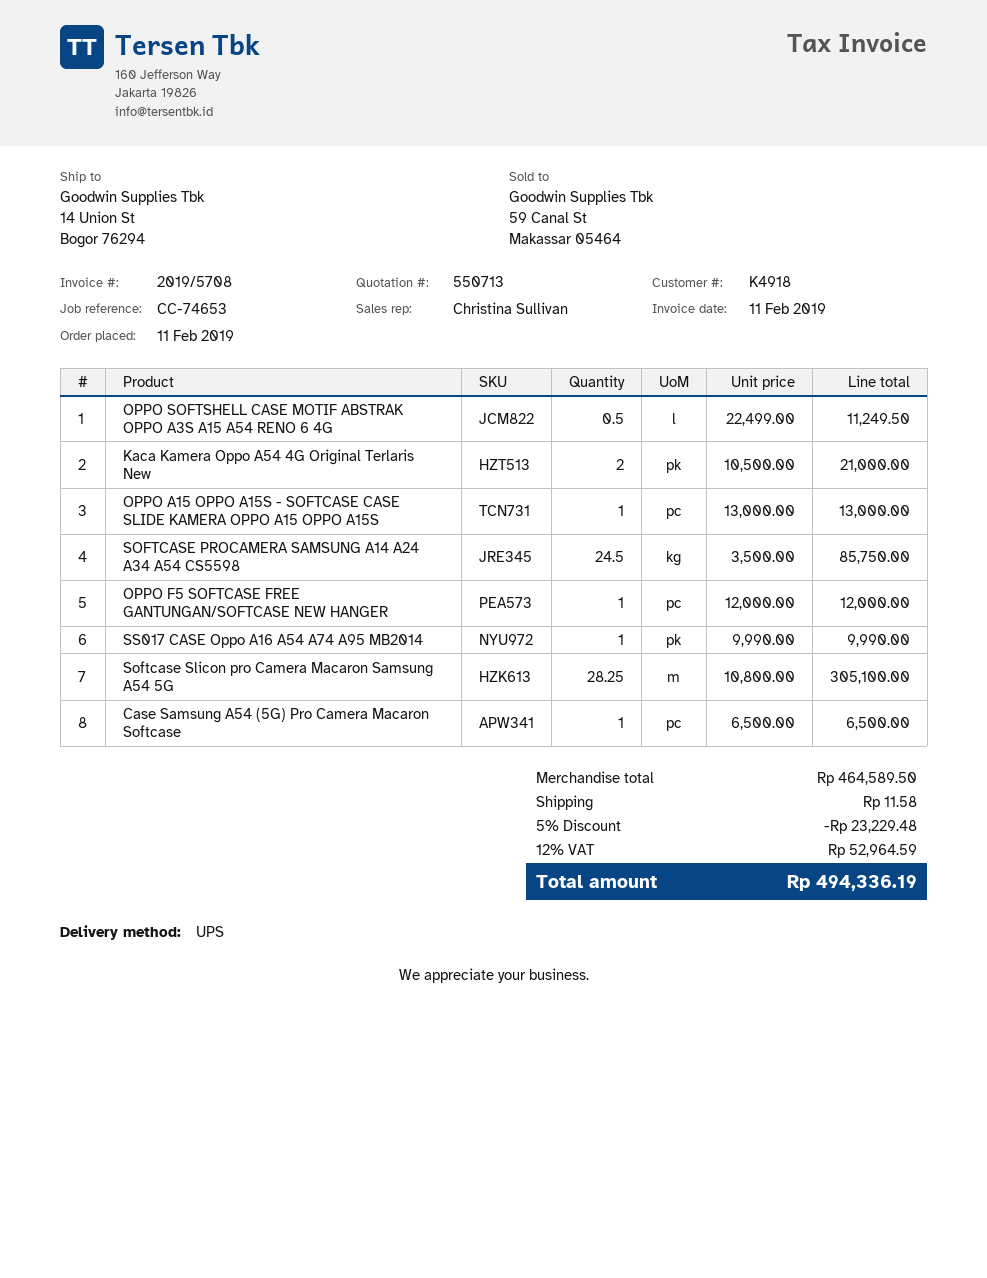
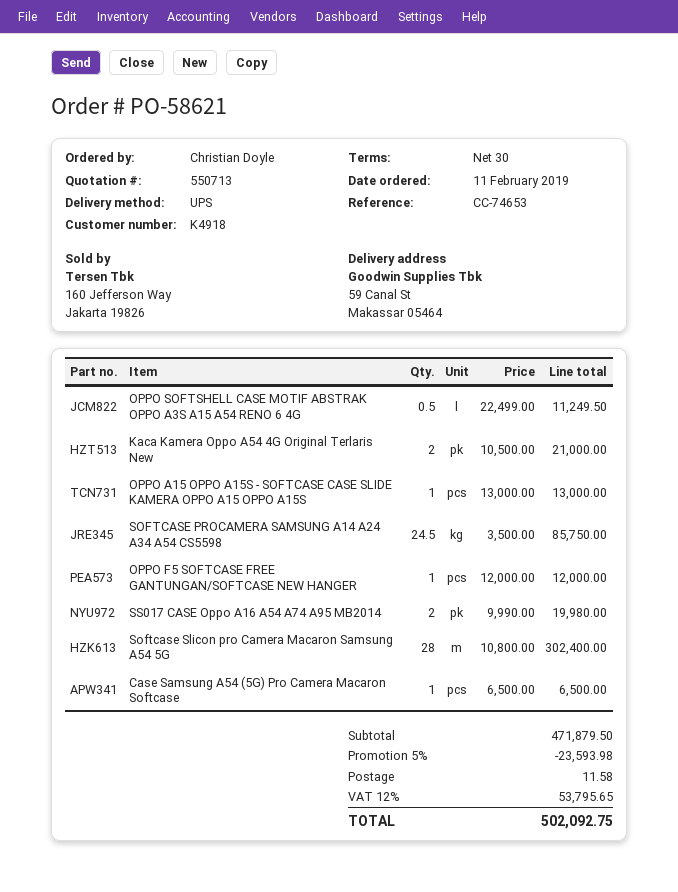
ship to: 14 Union St, Bogor 76294 -> 59 Canal St, Makassar 05464
SS017 CASE Oppo A16 A54 A74 A95 MB2014: 1 x 9990.00 = 9990.00 -> 2 x 9990.00 = 19980.00
Softcase Slicon pro Camera Macaron Samsung A54 5G: 28.25 x 10800.00 = 305100.00 -> 28 x 10800.00 = 302400.00
subtotal: 464589.50 -> 471879.50
discount: 5% = 23229.48 -> 5% = 23593.98
tax: 12% = 52964.59 -> 12% = 53795.65
total: 494336.19 -> 502092.75

